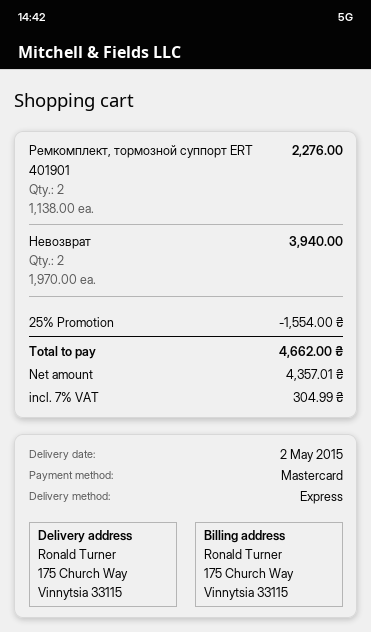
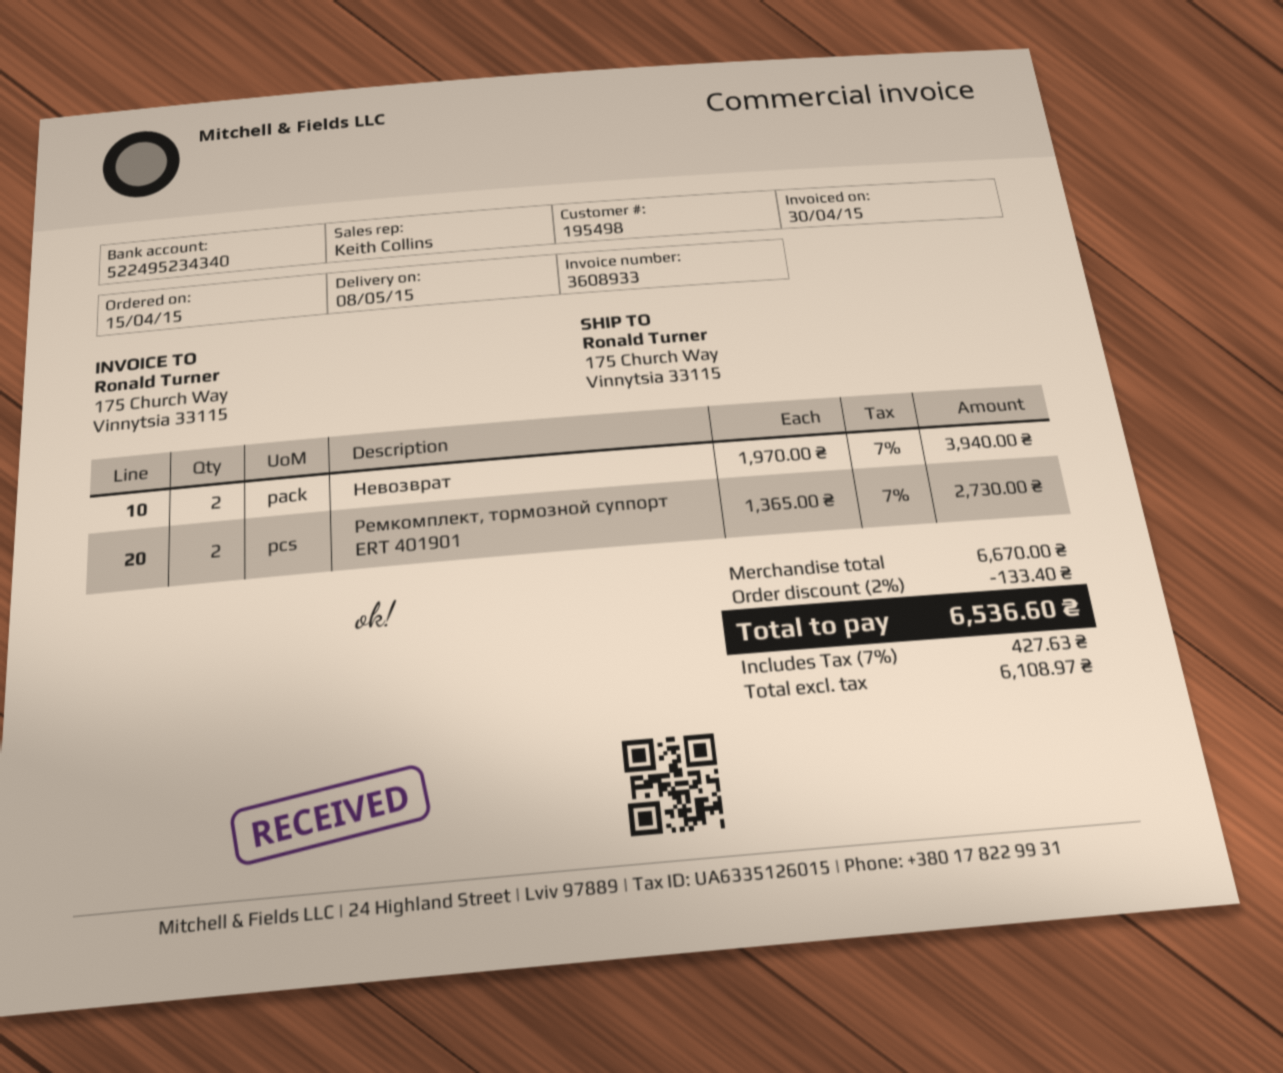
delivery date: 2015-05-02 -> 2015-05-08
Ремкомплект, тормозной суппорт ERT 401901: 2 x 1138.00 = 2276.00 -> 2 x 1365.00 = 2730.00
discount: 25% = 1554.00 -> 2% = 133.40
net: 4357.01 -> 6108.97
tax: 7% = 304.99 -> 7% = 427.63
total: 4662.00 -> 6536.60

